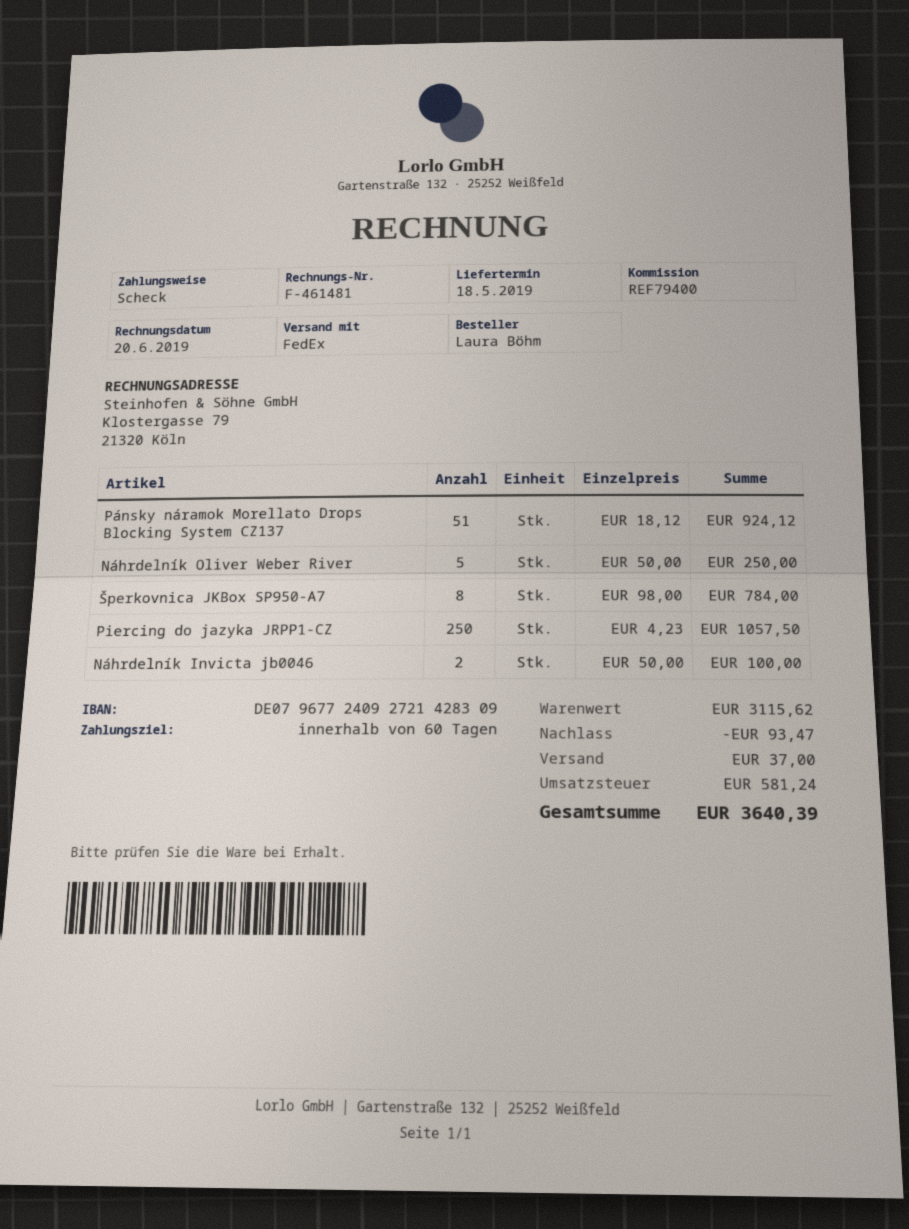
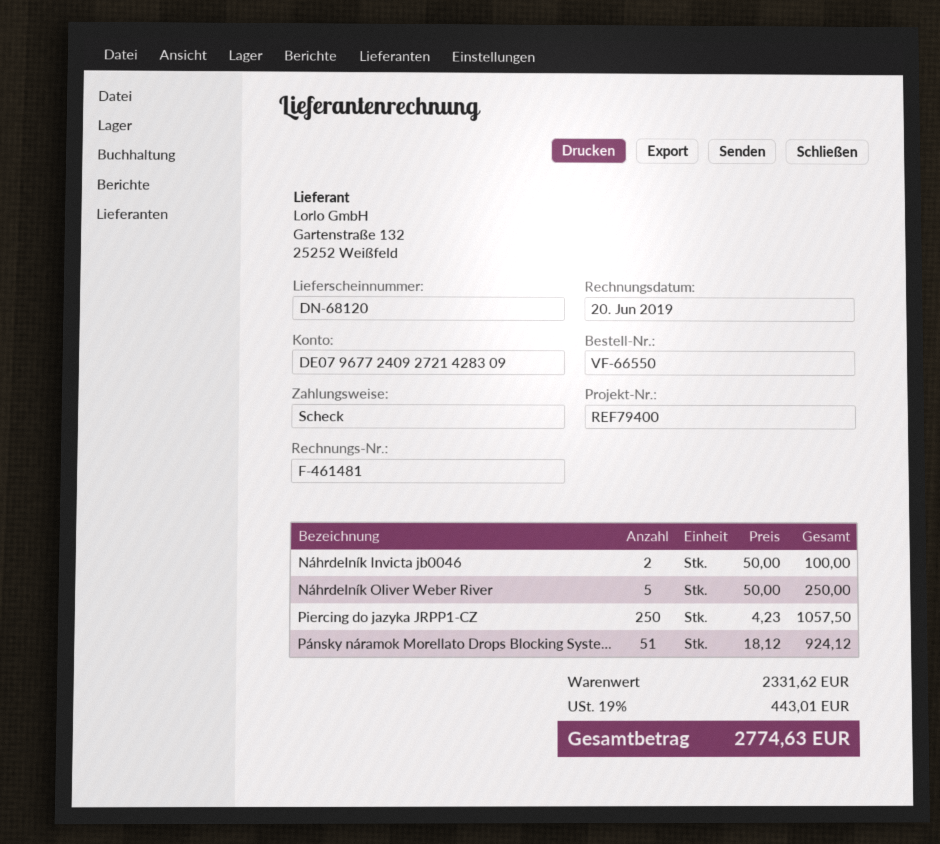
Šperkovnica JKBox SP950-A7: 8 x 98.00 = 784.00 -> none
subtotal: 3115.62 -> 2331.62
discount: 93.47 -> none
shipping: 37.00 -> none
tax: 581.24 -> 443.01
total: 3640.39 -> 2774.63

